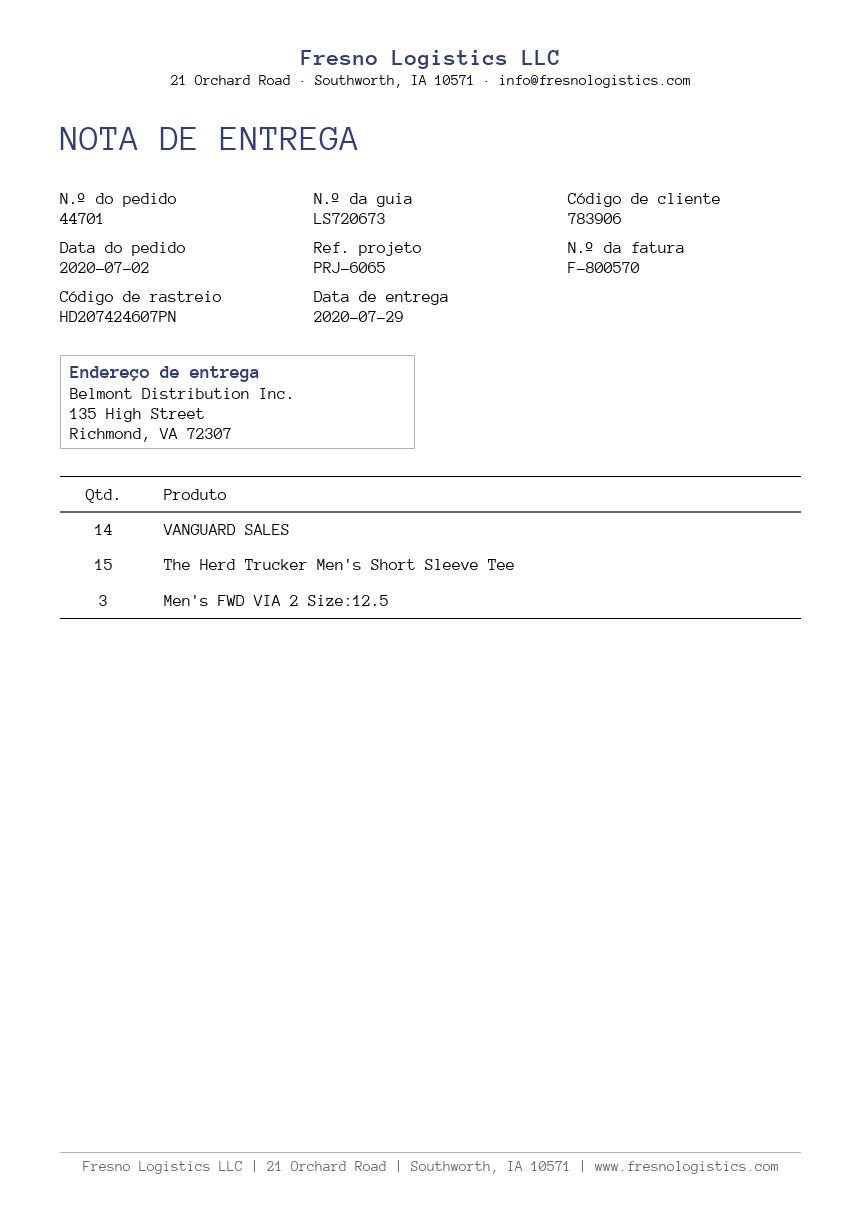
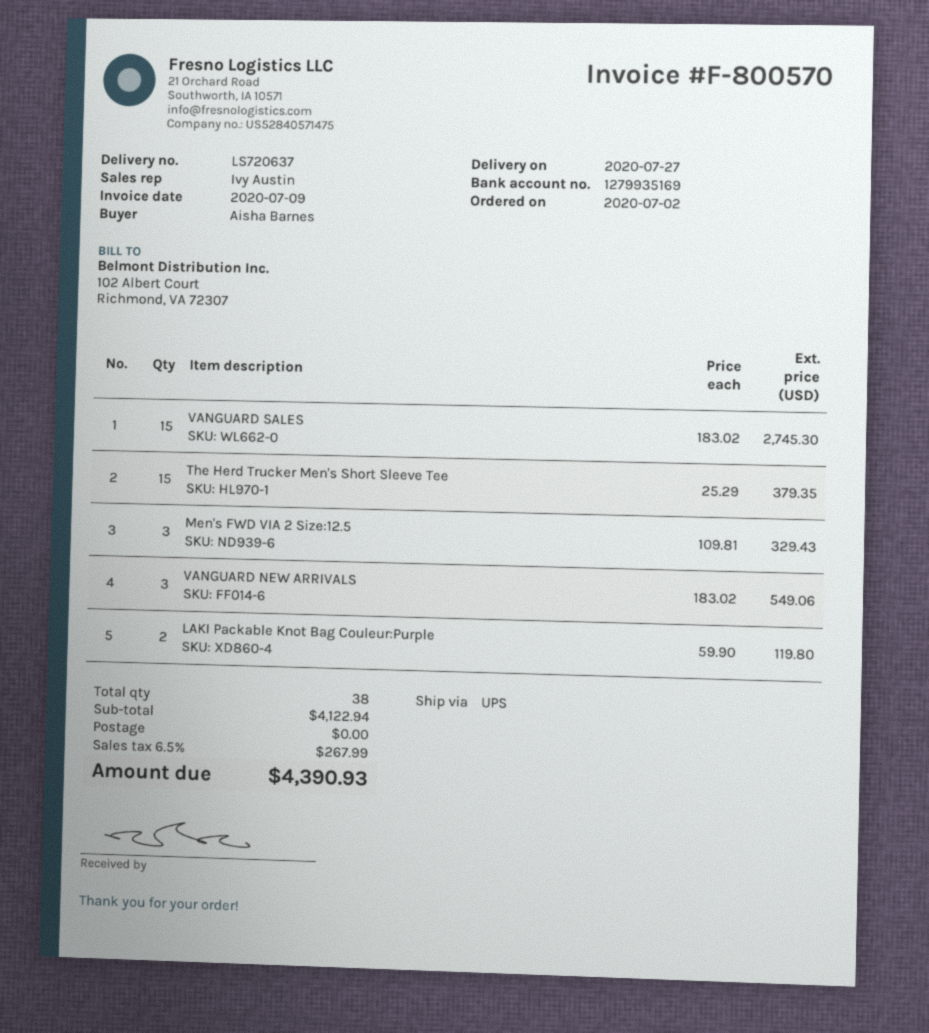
delivery note number: LS720673 -> LS720637
delivery date: 2020-07-29 -> 2020-07-27
VANGUARD SALES: 14 -> 15
VANGUARD NEW ARRIVALS: none -> 3
LAKI Packable Knot Bag Couleur:Purple: none -> 2

